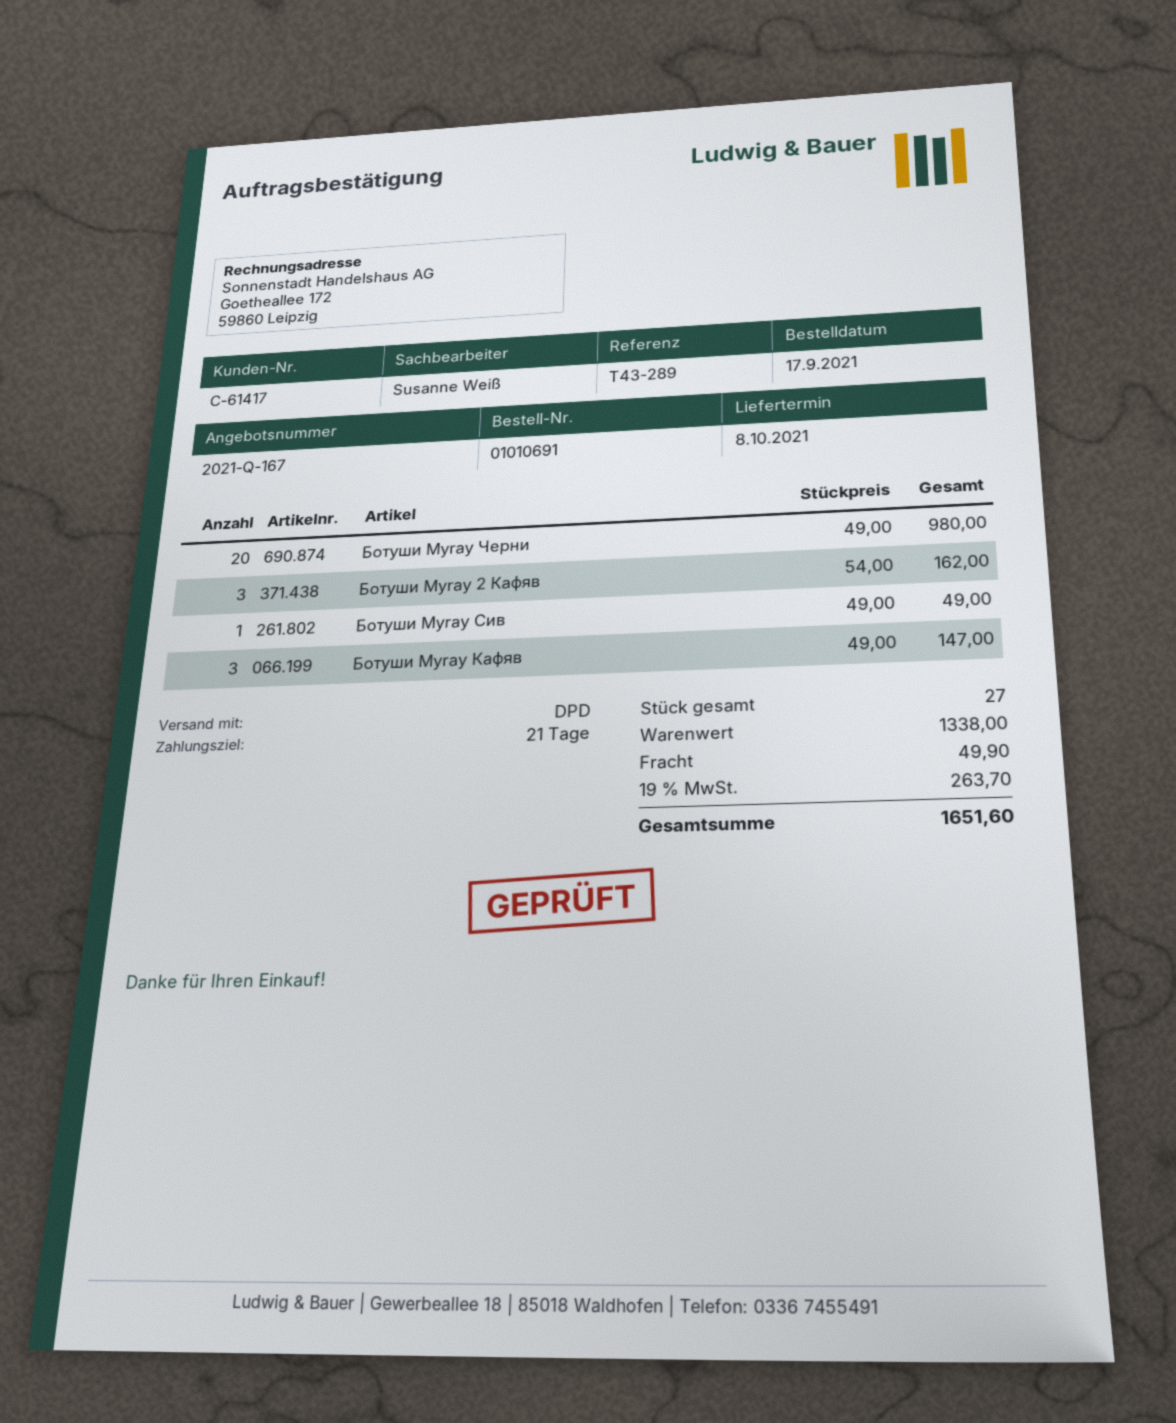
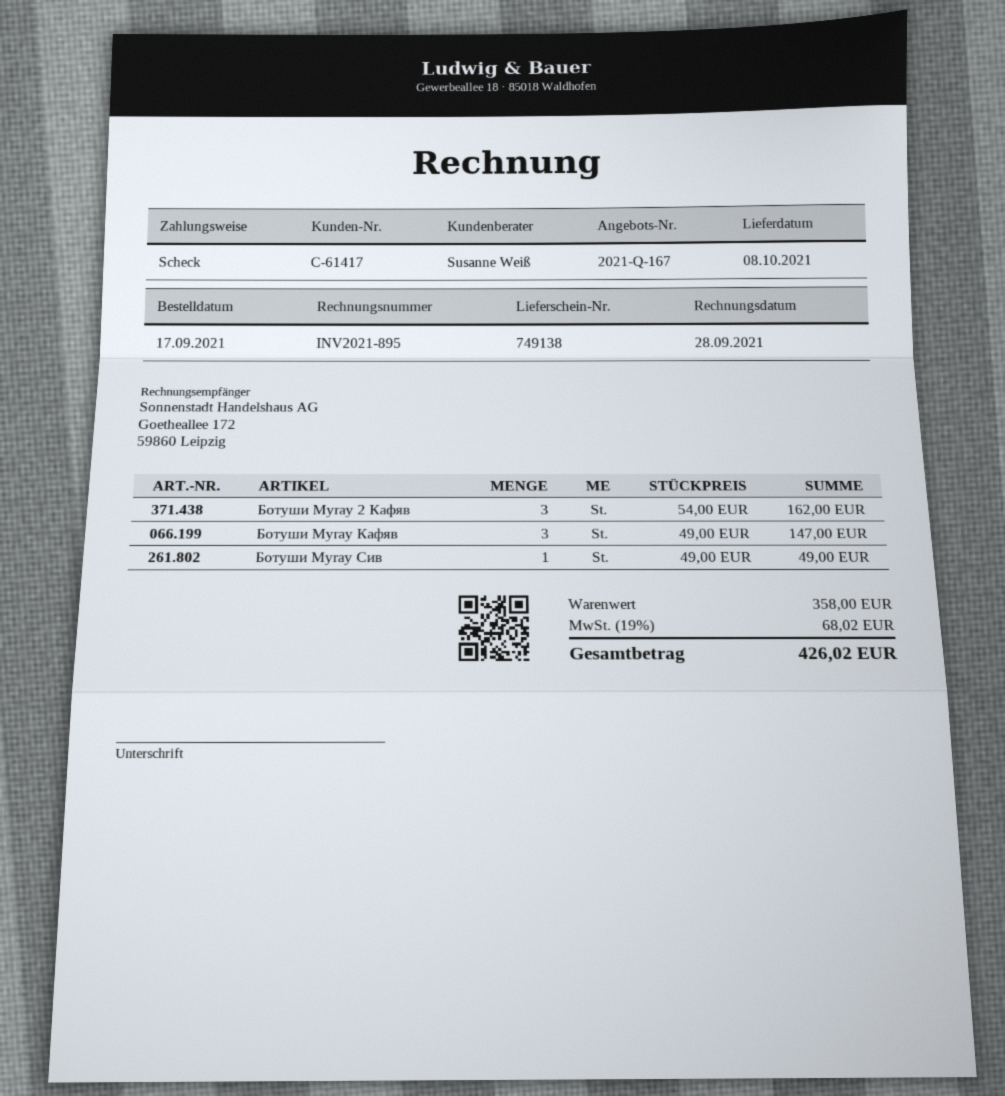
Ботуши Myray Черни: 20 x 49.00 = 980.00 -> none
subtotal: 1338.00 -> 358.00
shipping: 49.90 -> none
tax: 19% = 263.70 -> 19% = 68.02
total: 1651.60 -> 426.02

